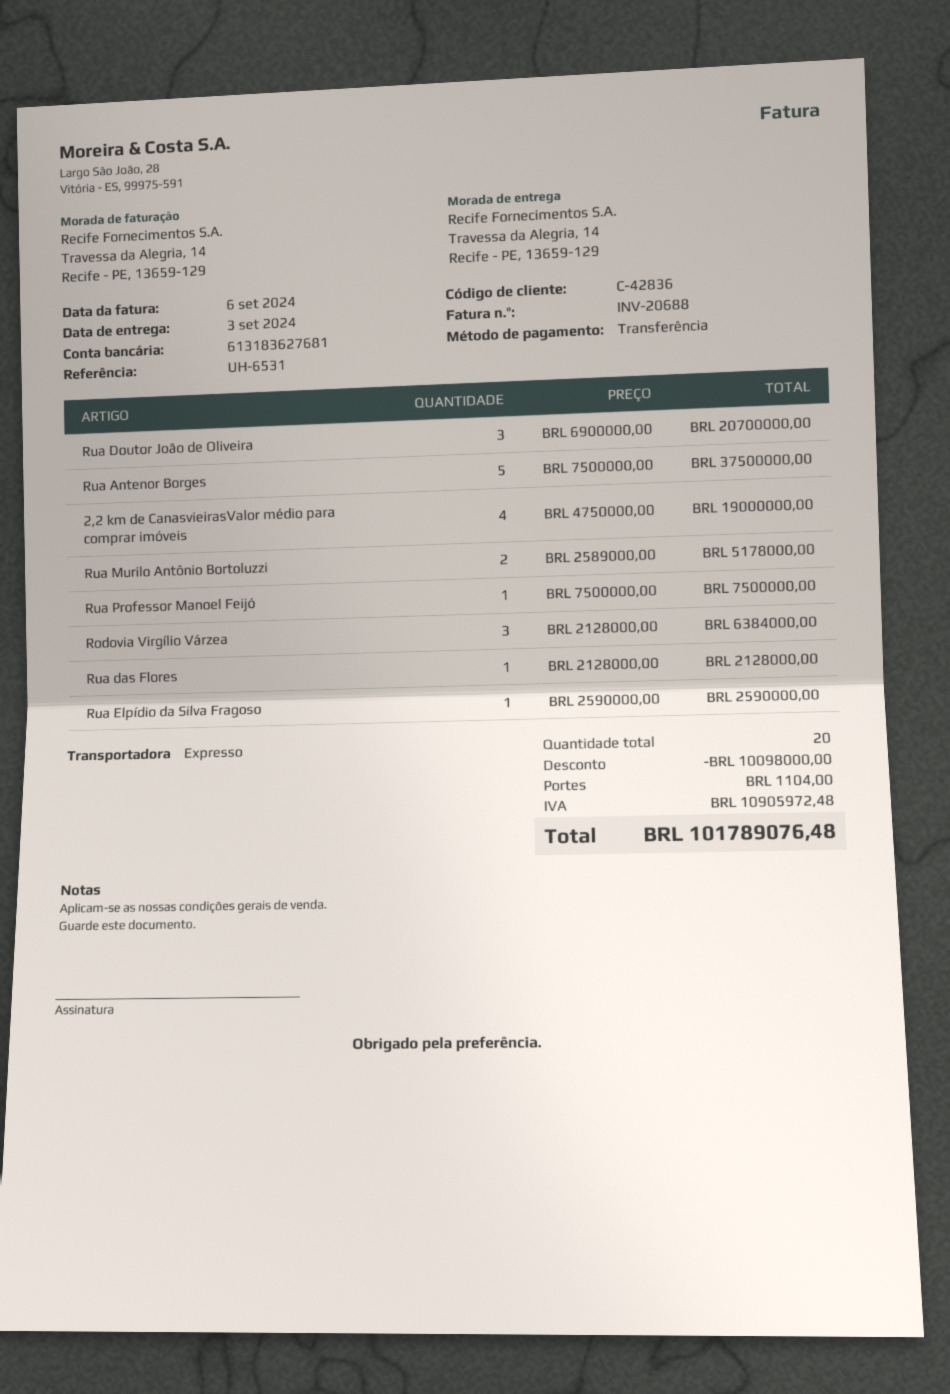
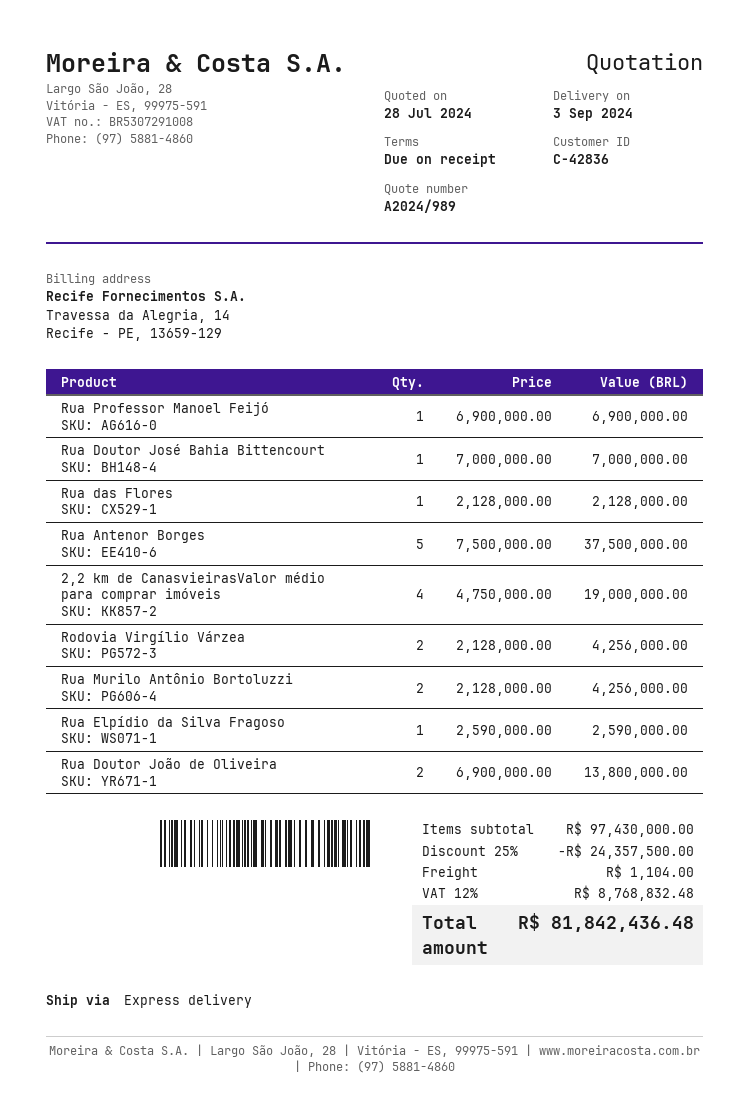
Rua Doutor João de Oliveira: 3 x 6900000.00 = 20700000.00 -> 2 x 6900000.00 = 13800000.00
Rua Murilo Antônio Bortoluzzi: 2 x 2589000.00 = 5178000.00 -> 2 x 2128000.00 = 4256000.00
Rua Professor Manoel Feijó: 1 x 7500000.00 = 7500000.00 -> 1 x 6900000.00 = 6900000.00
Rodovia Virgílio Várzea: 3 x 2128000.00 = 6384000.00 -> 2 x 2128000.00 = 4256000.00
Rua Doutor José Bahia Bittencourt: none -> 1 x 7000000.00 = 7000000.00
discount: 10098000.00 -> 24357500.00
tax: 10905972.48 -> 8768832.48
total: 101789076.48 -> 81842436.48

